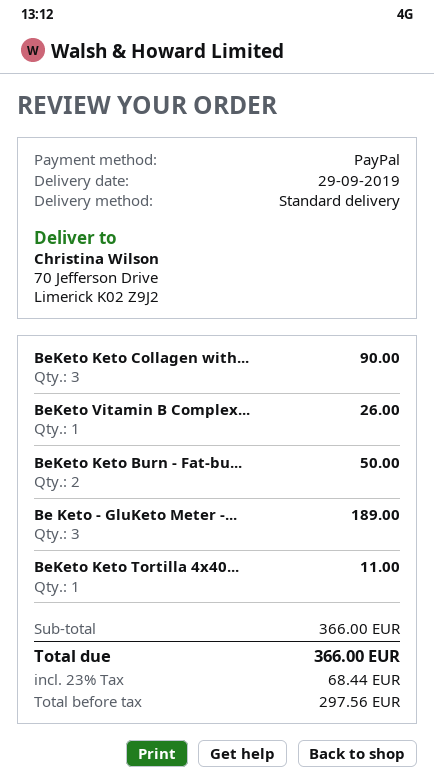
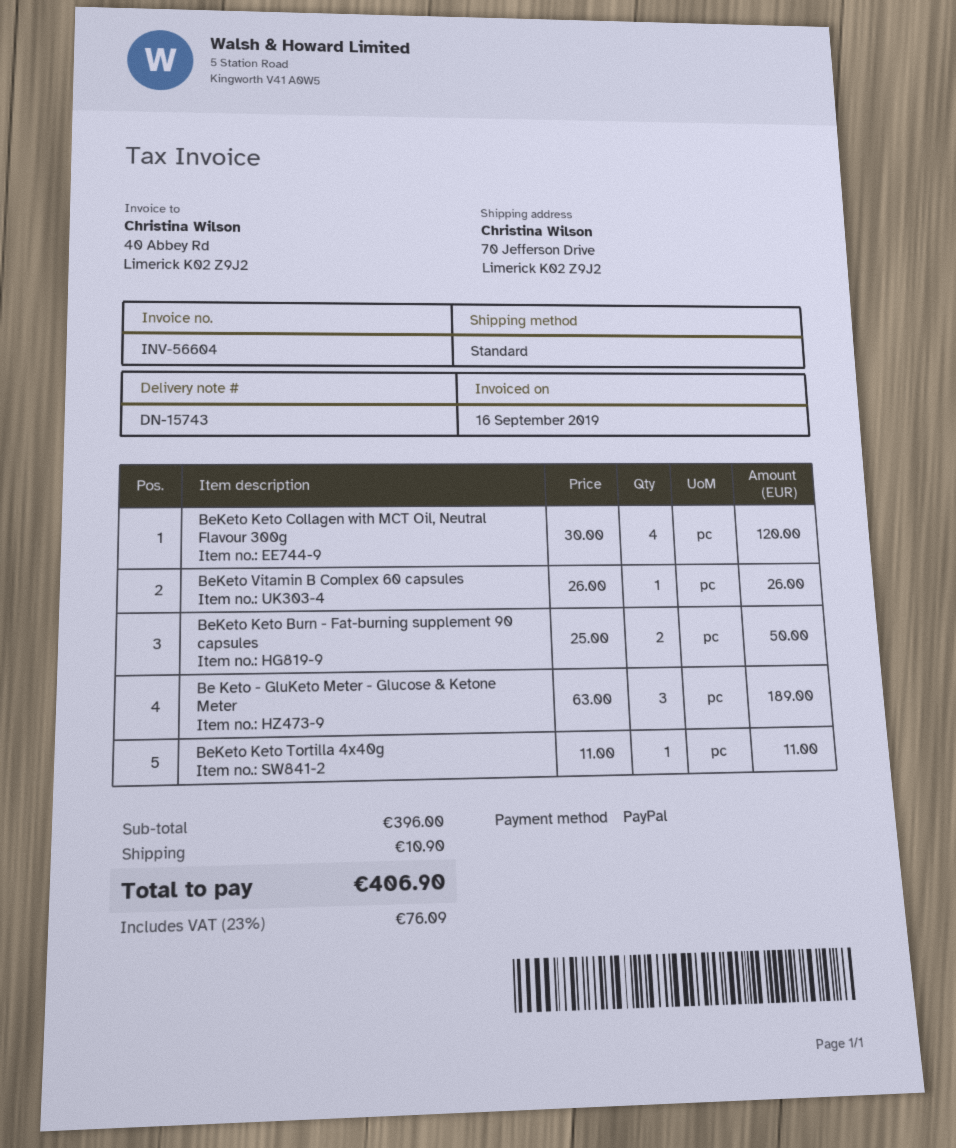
BeKeto Keto Collagen with...: 3 for 90.00 -> 4 for 120.00
subtotal: 366.00 -> 396.00
shipping: none -> 10.90
tax: 23% = 68.44 -> 23% = 76.09
total: 366.00 -> 406.90

